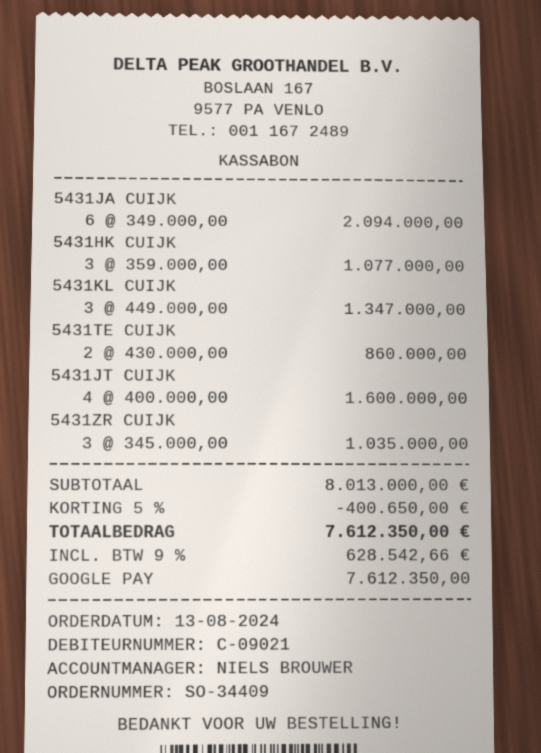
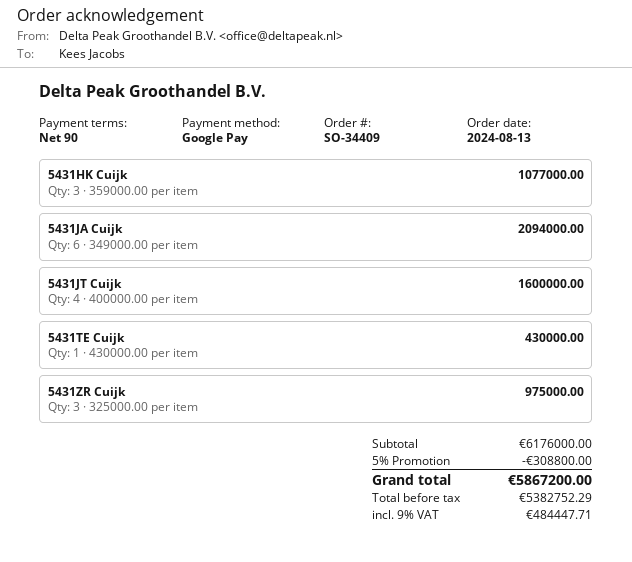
5431KL CUIJK: 3 x 449000.00 = 1347000.00 -> none
5431TE CUIJK: 2 x 430000.00 = 860000.00 -> 1 x 430000.00 = 430000.00
5431ZR CUIJK: 3 x 345000.00 = 1035000.00 -> 3 x 325000.00 = 975000.00
subtotal: 8013000.00 -> 6176000.00
discount: 5% = 400650.00 -> 5% = 308800.00
tax: 9% = 628542.66 -> 9% = 484447.71
total: 7612350.00 -> 5867200.00

